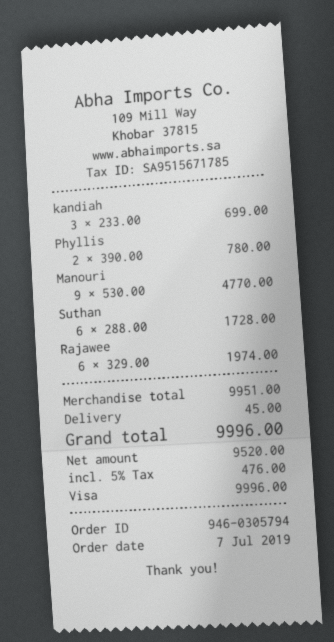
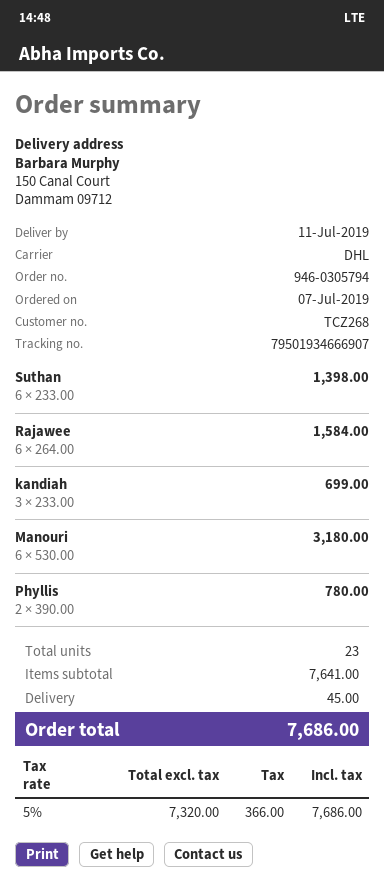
Manouri: 9 x 530.00 = 4770.00 -> 6 x 530.00 = 3180.00
Suthan: 6 x 288.00 = 1728.00 -> 6 x 233.00 = 1398.00
Rajawee: 6 x 329.00 = 1974.00 -> 6 x 264.00 = 1584.00
subtotal: 9951.00 -> 7641.00
net: 9520.00 -> 7320.00
tax: 5% = 476.00 -> 5% = 366.00
total: 9996.00 -> 7686.00

